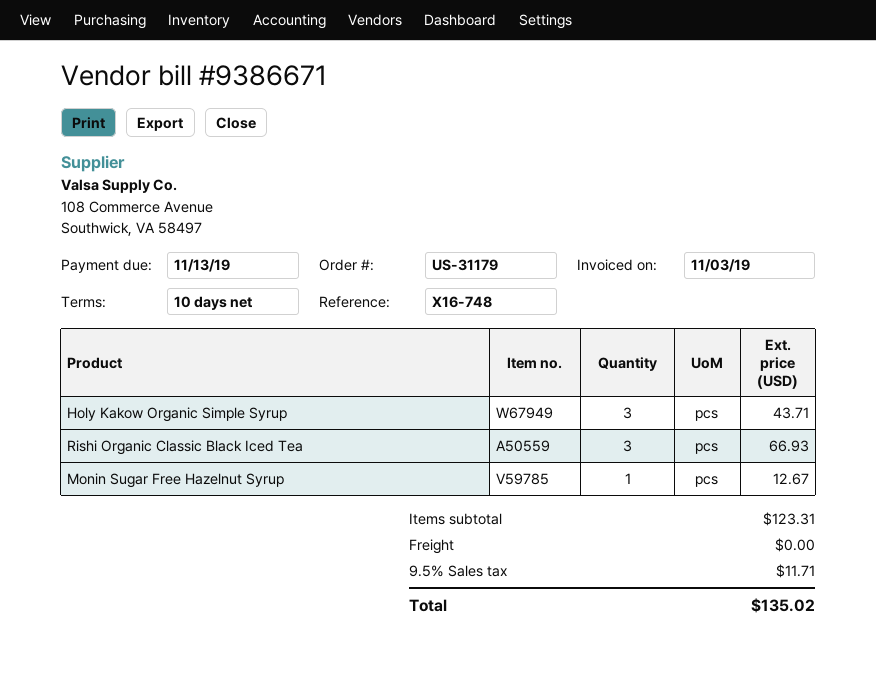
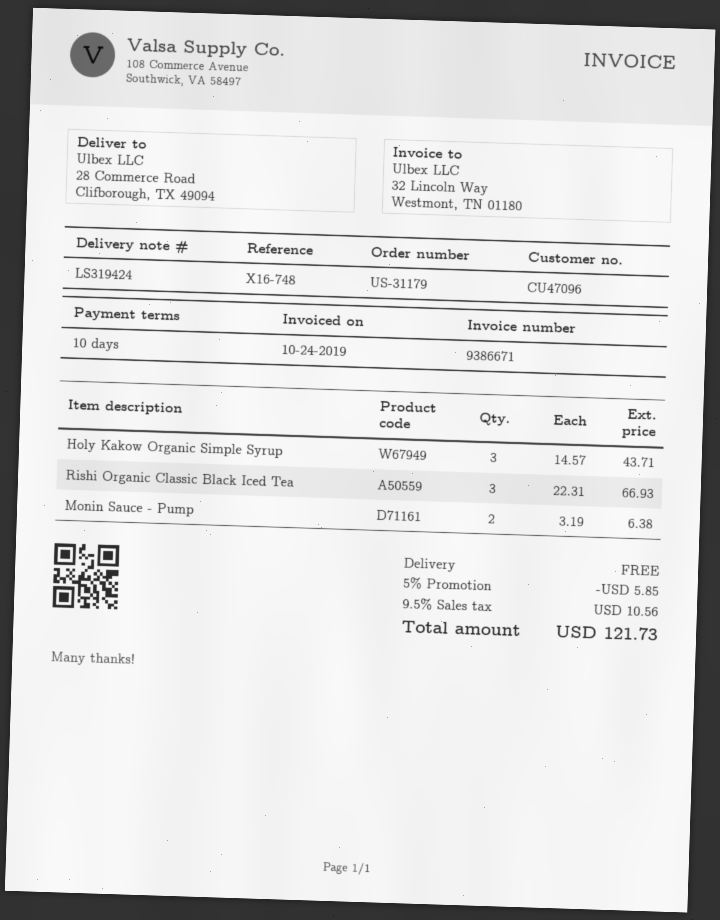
invoice date: 2019-11-03 -> 2019-10-24
Monin Sugar Free Hazelnut Syrup: 1 for 12.67 -> none
Monin Sauce - Pump: none -> 2 for 6.38
discount: none -> 5% = 5.85
tax: 9.5% = 11.71 -> 9.5% = 10.56
total: 135.02 -> 121.73

